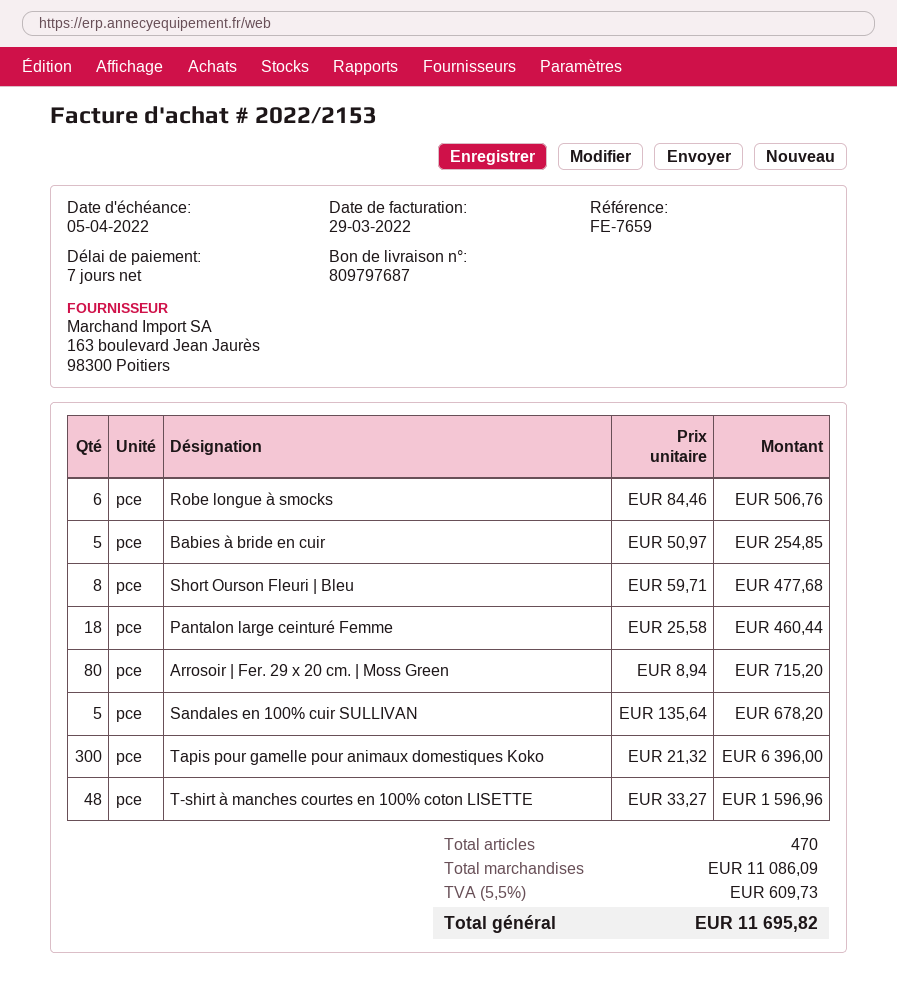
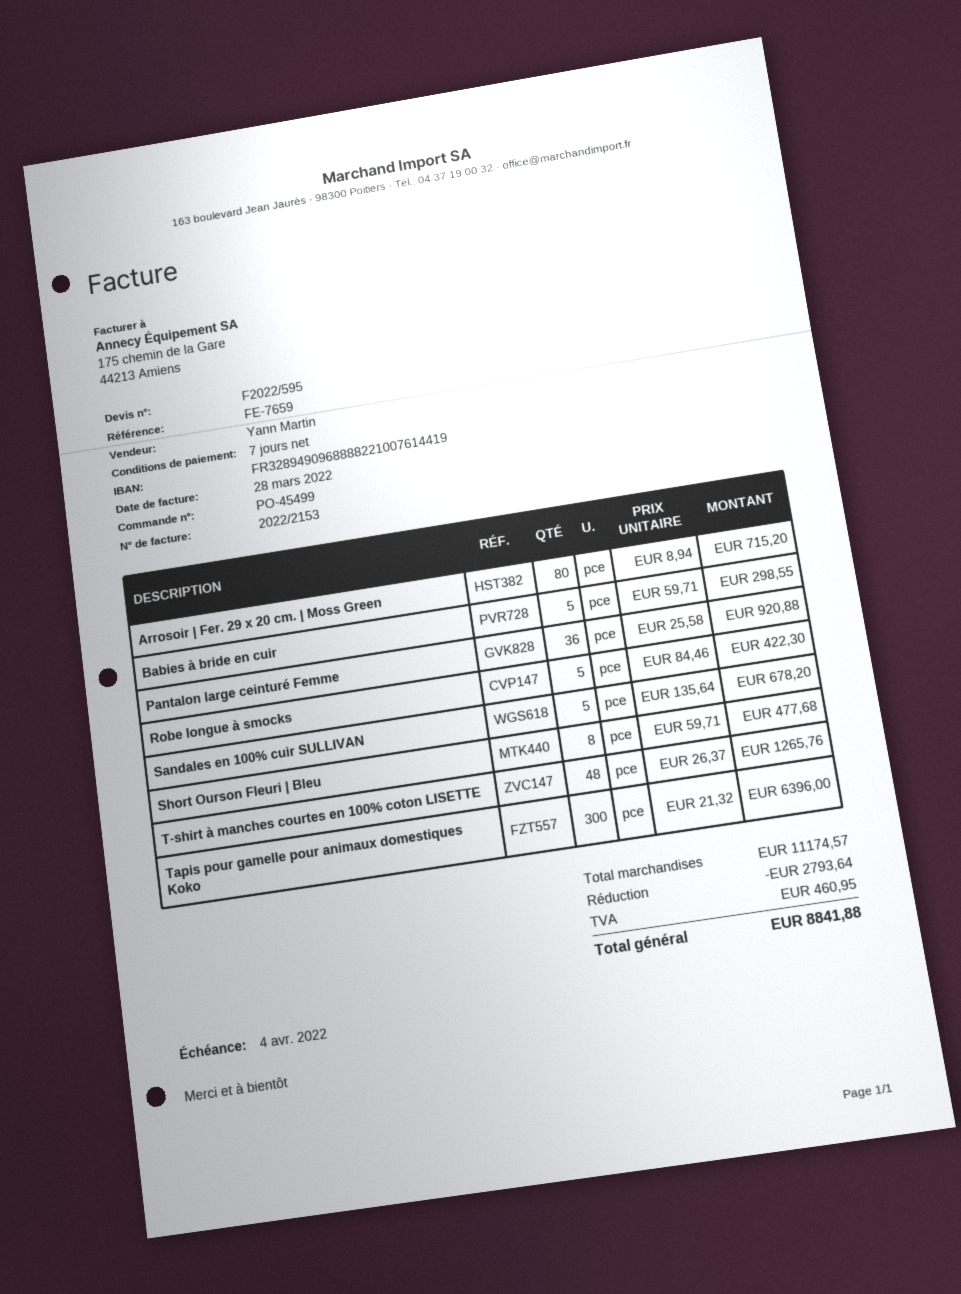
invoice date: 2022-03-29 -> 2022-03-28
due date: 2022-04-05 -> 2022-04-04
Robe longue à smocks: 6 x 84.46 = 506.76 -> 5 x 84.46 = 422.30
Babies à bride en cuir: 5 x 50.97 = 254.85 -> 5 x 59.71 = 298.55
Pantalon large ceinturé Femme: 18 x 25.58 = 460.44 -> 36 x 25.58 = 920.88
T-shirt à manches courtes en 100% coton LISETTE: 48 x 33.27 = 1596.96 -> 48 x 26.37 = 1265.76
subtotal: 11086.09 -> 11174.57
discount: none -> 2793.64
tax: 609.73 -> 460.95
total: 11695.82 -> 8841.88

